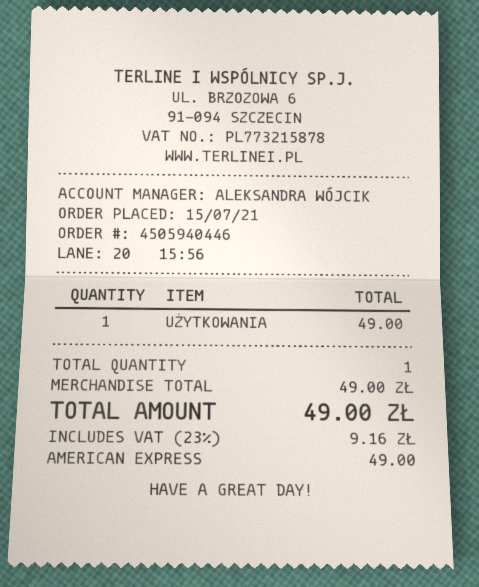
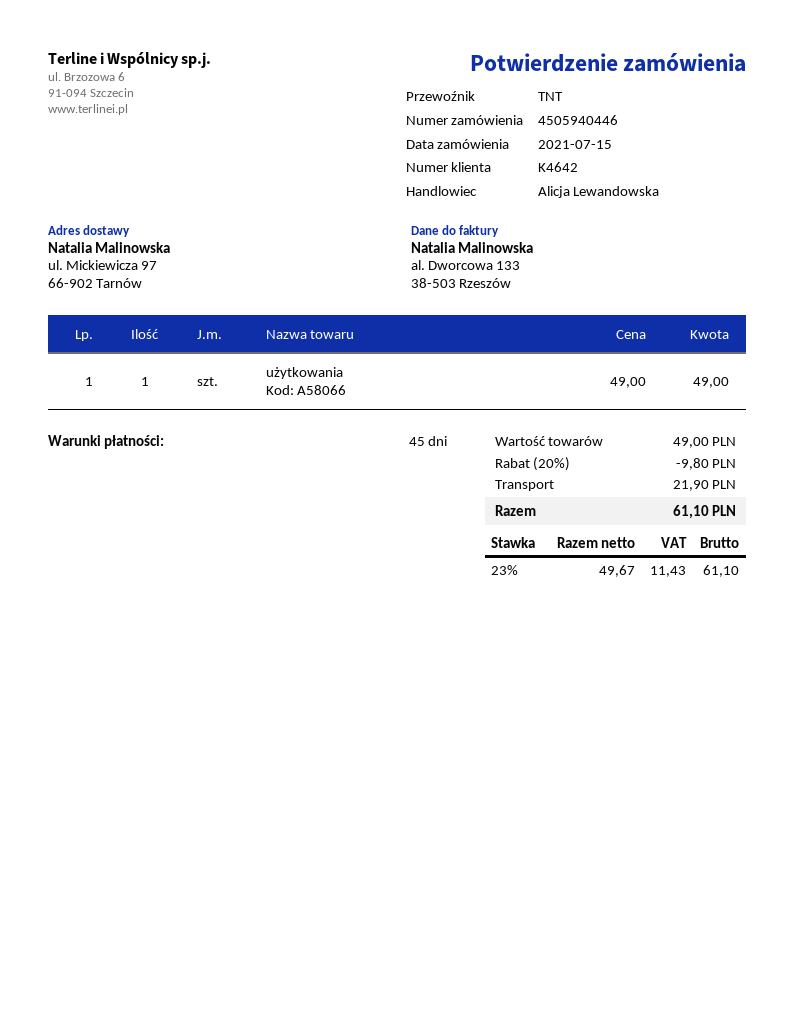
sales rep: ALEKSANDRA WÓJCIK -> Alicja Lewandowska
discount: none -> 20% = 9.80
shipping: none -> 21.90
tax: 23% = 9.16 -> 23% = 11.43
total: 49.00 -> 61.10

